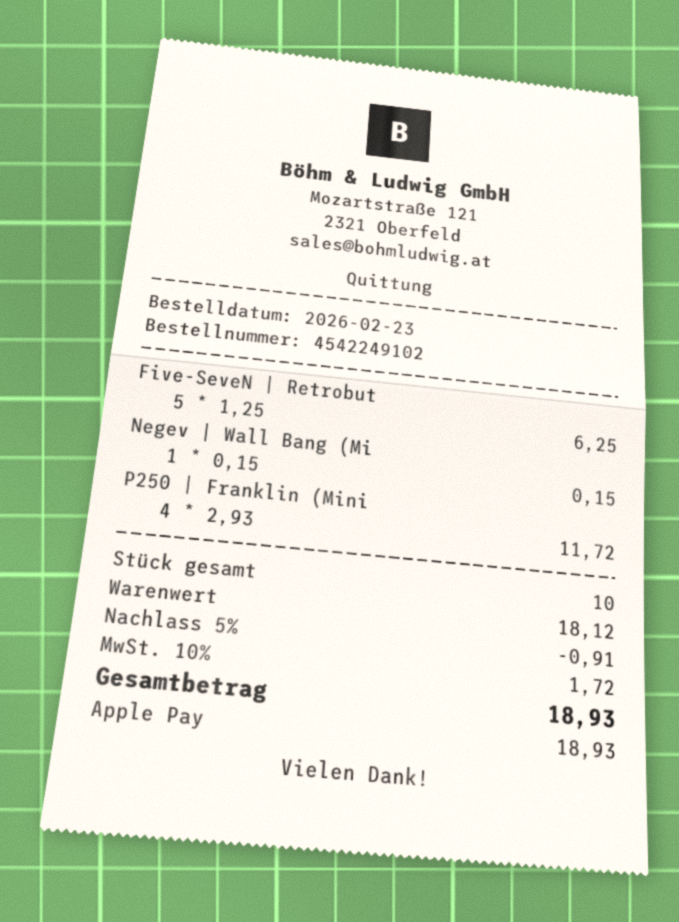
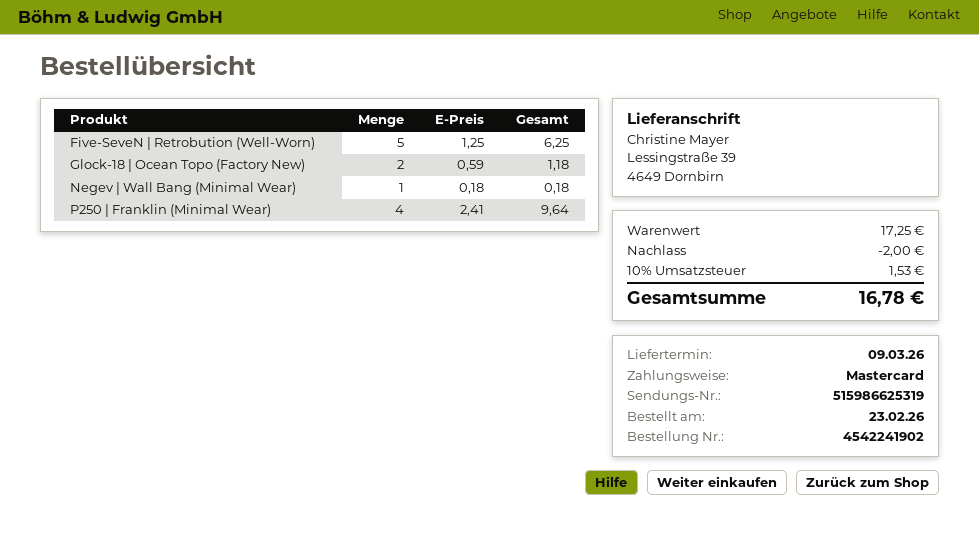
order number: 4542249102 -> 4542241902
payment method: Apple Pay -> Mastercard
Negev | Wall Bang (Mi: 1 x 0.15 = 0.15 -> 1 x 0.18 = 0.18
P250 | Franklin (Mini: 4 x 2.93 = 11.72 -> 4 x 2.41 = 9.64
Glock-18 | Ocean Topo (Factory New): none -> 2 x 0.59 = 1.18
subtotal: 18.12 -> 17.25
discount: 0.91 -> 2.00
tax: 10% = 1.72 -> 10% = 1.53
total: 18.93 -> 16.78

